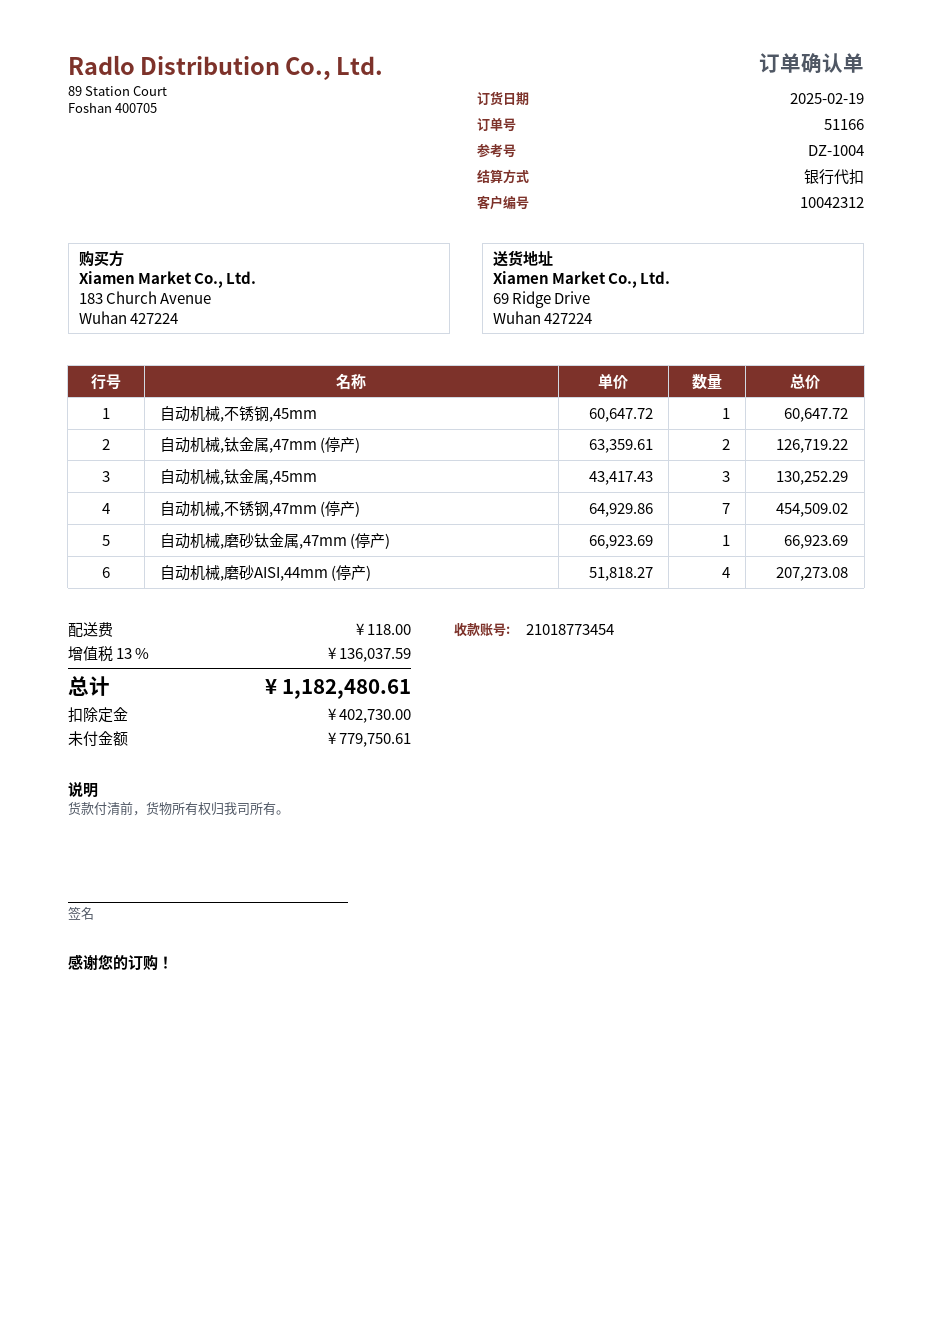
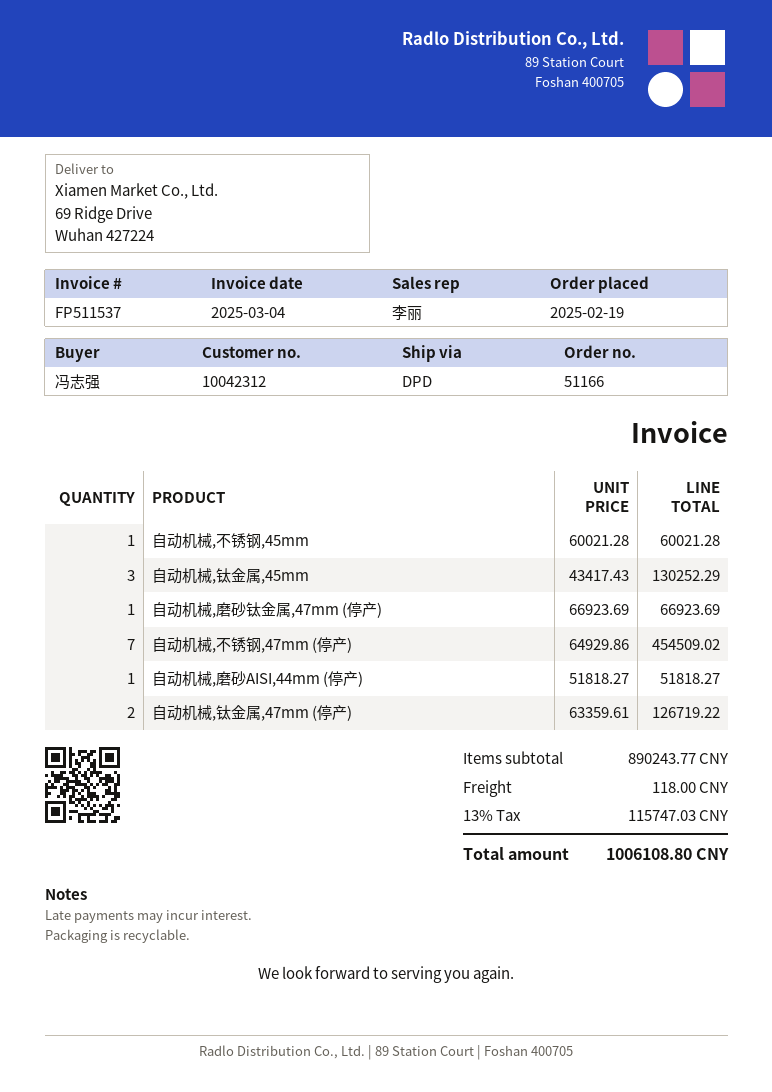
自动机械,不锈钢,45mm: 1 x 60647.72 = 60647.72 -> 1 x 60021.28 = 60021.28
自动机械,磨砂AISI,44mm (停产): 4 x 51818.27 = 207273.08 -> 1 x 51818.27 = 51818.27
tax: 13% = 136037.59 -> 13% = 115747.03
total: 1182480.61 -> 1006108.80

